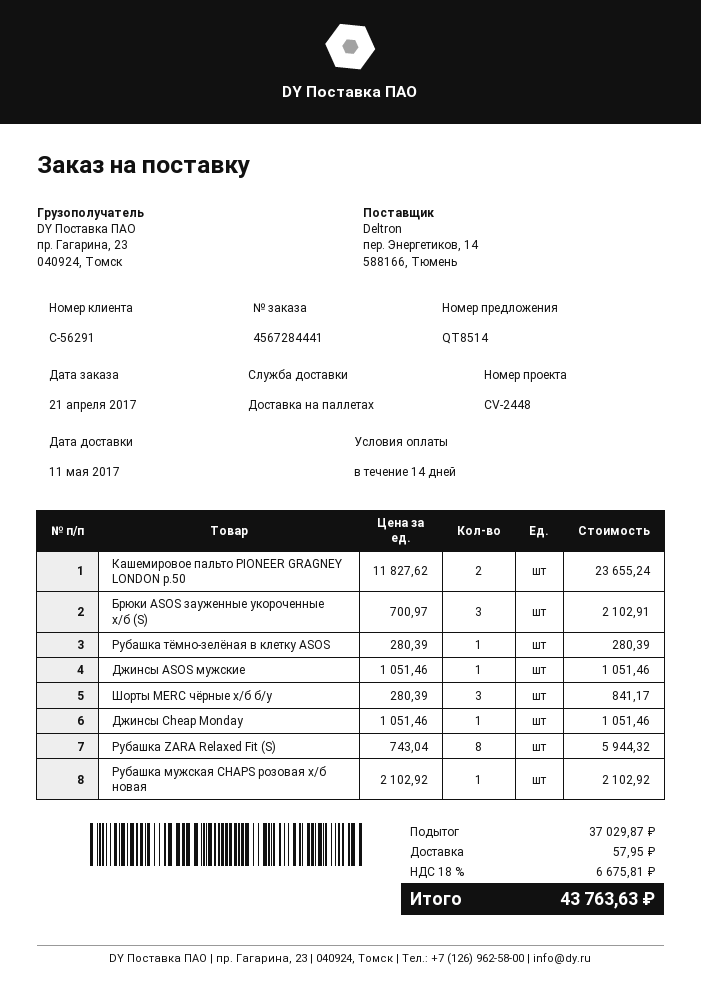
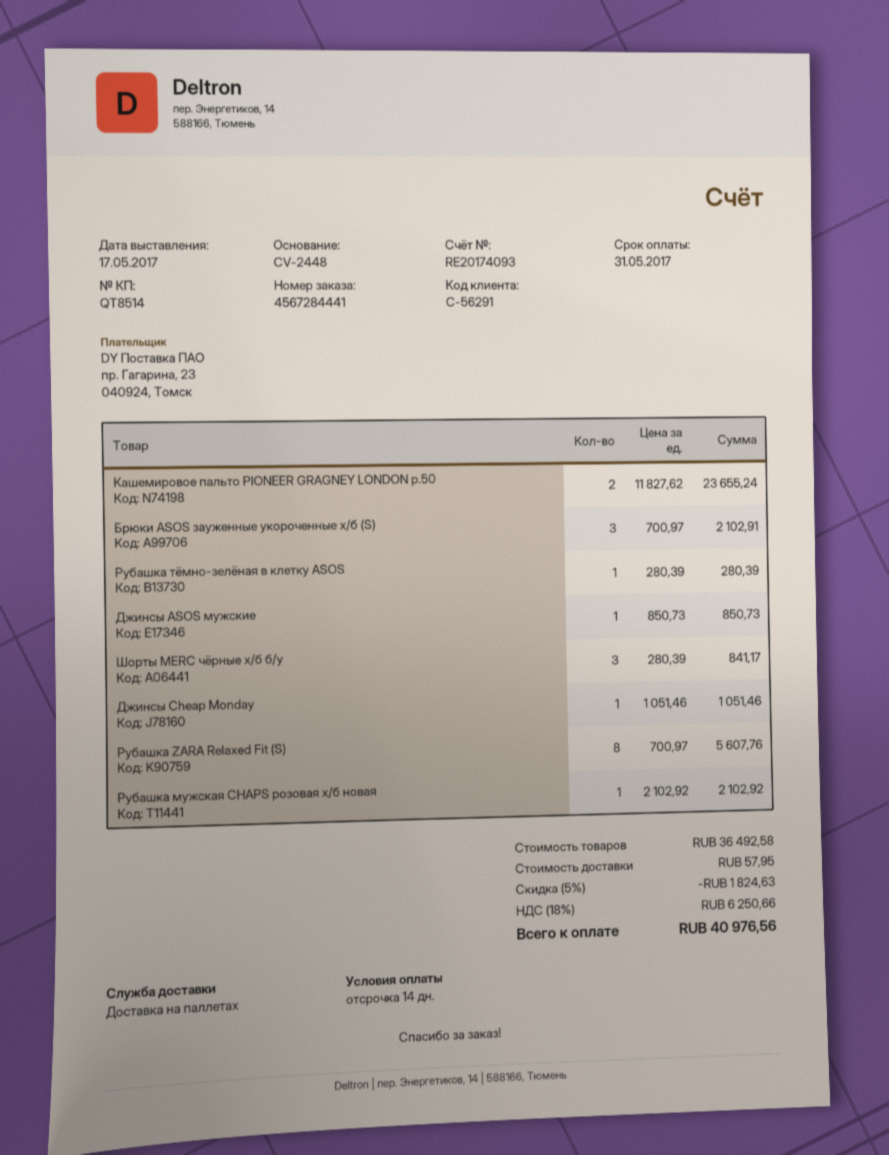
Джинсы ASOS мужские: 1 x 1051.46 = 1051.46 -> 1 x 850.73 = 850.73
Рубашка ZARA Relaxed Fit (S): 8 x 743.04 = 5944.32 -> 8 x 700.97 = 5607.76
subtotal: 37029.87 -> 36492.58
discount: none -> 5% = 1824.63
tax: 18% = 6675.81 -> 18% = 6250.66
total: 43763.63 -> 40976.56

